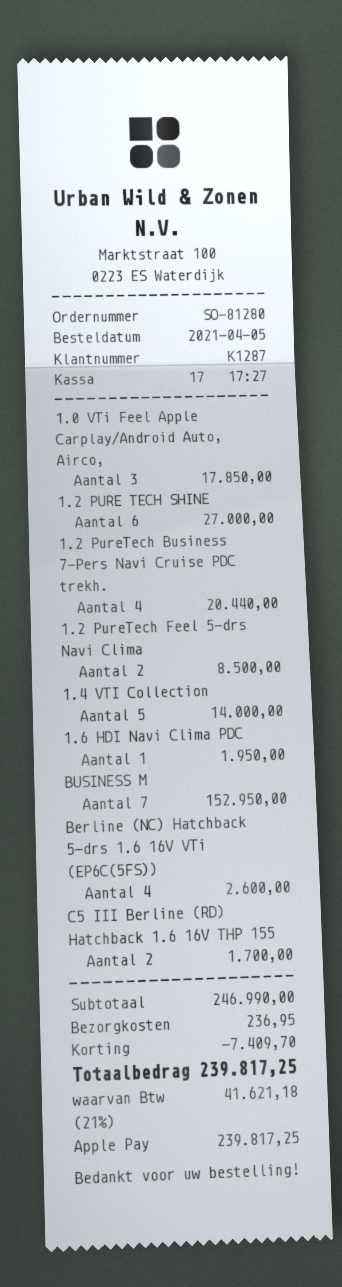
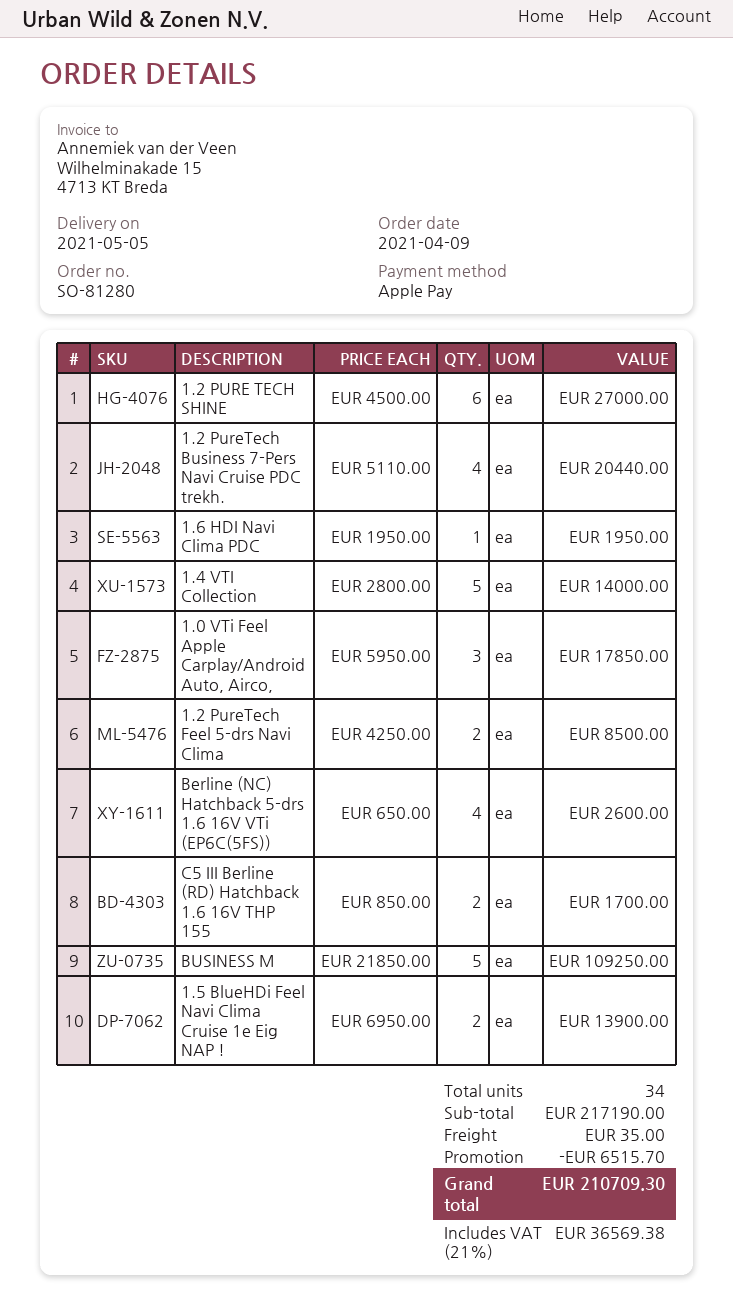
order date: 2021-04-05 -> 2021-04-09
BUSINESS M: 7 for 152950.00 -> 5 for 109250.00
1.5 BlueHDi Feel Navi Clima Cruise 1e Eig NAP !: none -> 2 for 13900.00
subtotal: 246990.00 -> 217190.00
discount: 7409.70 -> 6515.70
shipping: 236.95 -> 35.00
tax: 21% = 41621.18 -> 21% = 36569.38
total: 239817.25 -> 210709.30

